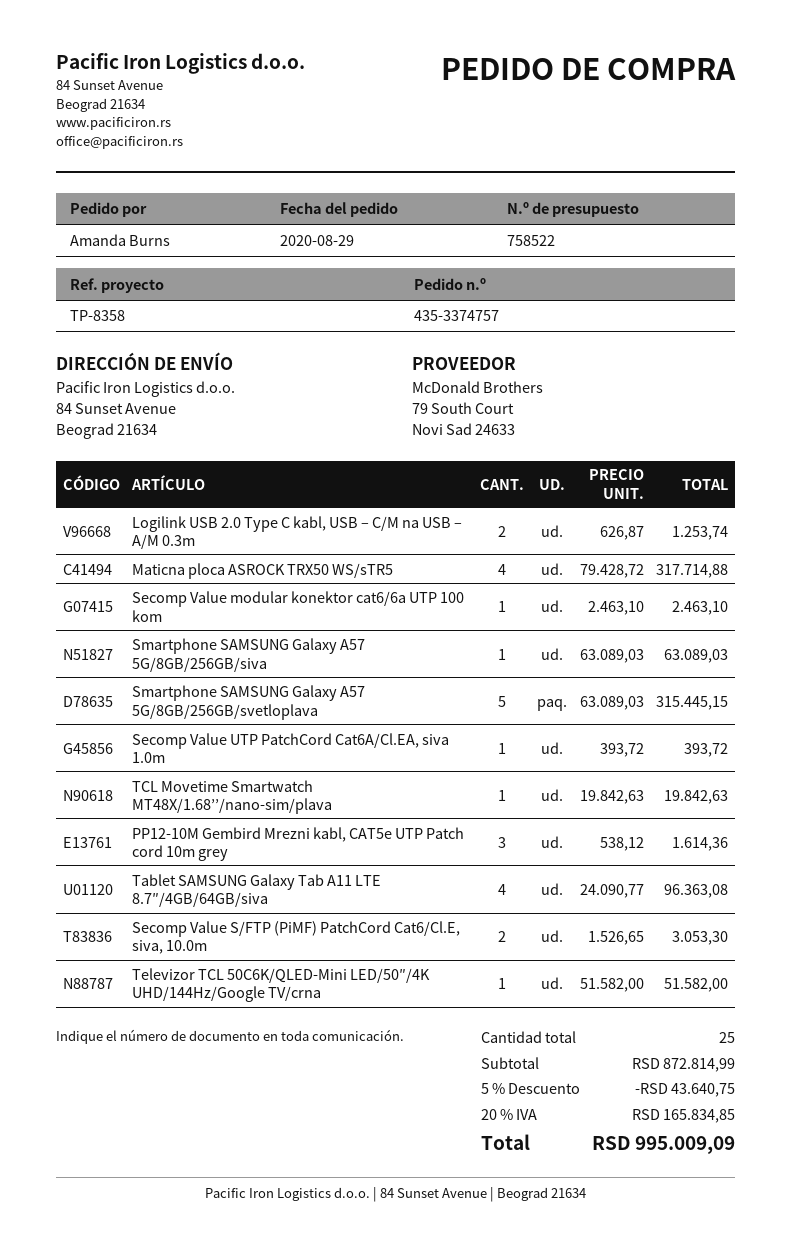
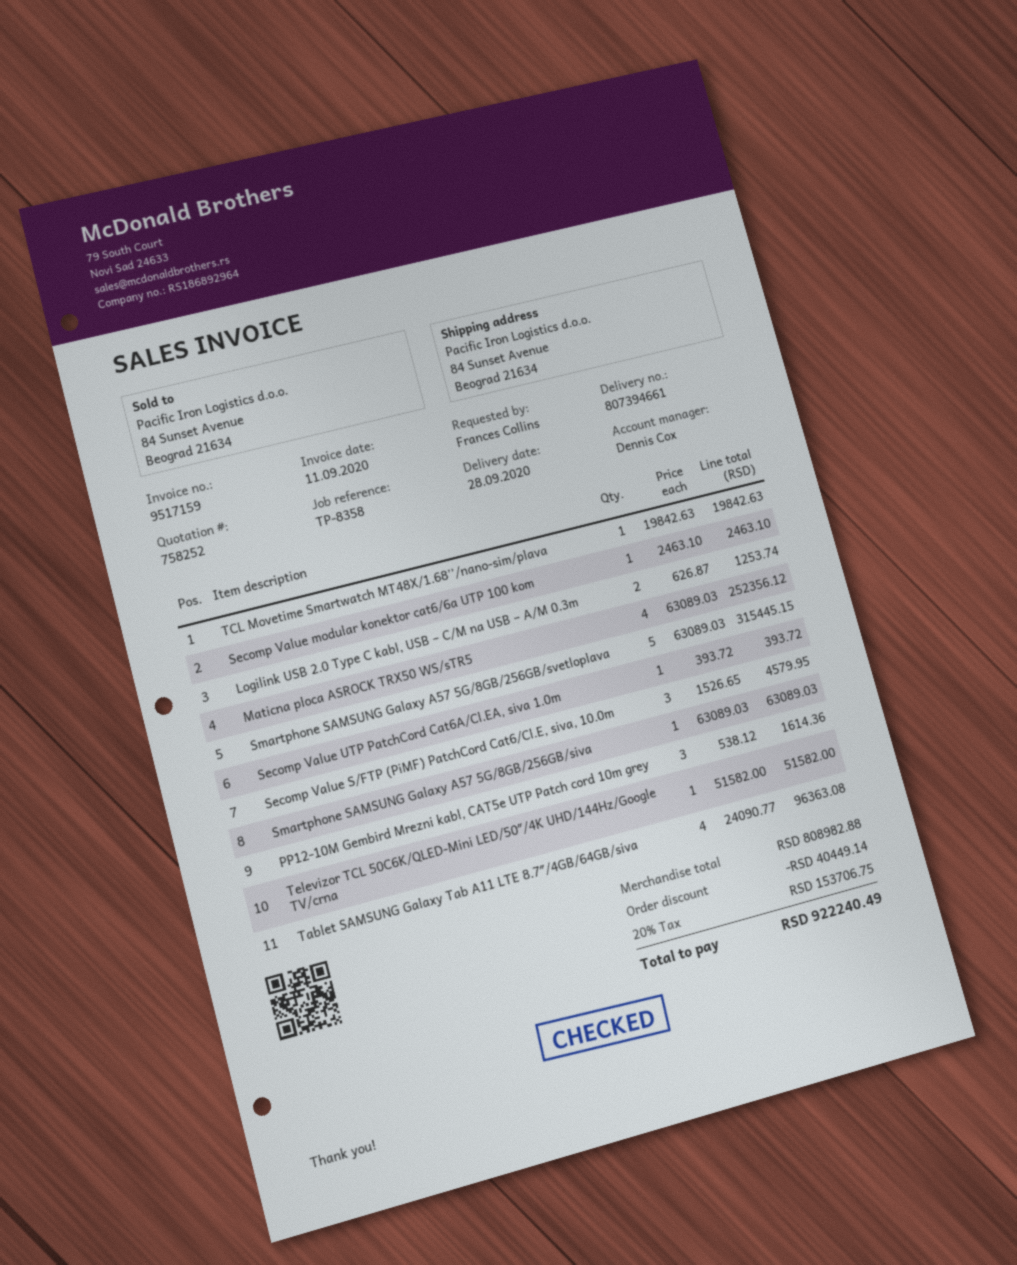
quote number: 758522 -> 758252
ordered by: Amanda Burns -> Frances Collins
Maticna ploca ASROCK TRX50 WS/sTR5: 4 x 79428.72 = 317714.88 -> 4 x 63089.03 = 252356.12
Secomp Value S/FTP (PiMF) PatchCord Cat6/Cl.E, siva, 10.0m: 2 x 1526.65 = 3053.30 -> 3 x 1526.65 = 4579.95
subtotal: 872814.99 -> 808982.88
discount: 43640.75 -> 40449.14
tax: 20% = 165834.85 -> 20% = 153706.75
total: 995009.09 -> 922240.49

